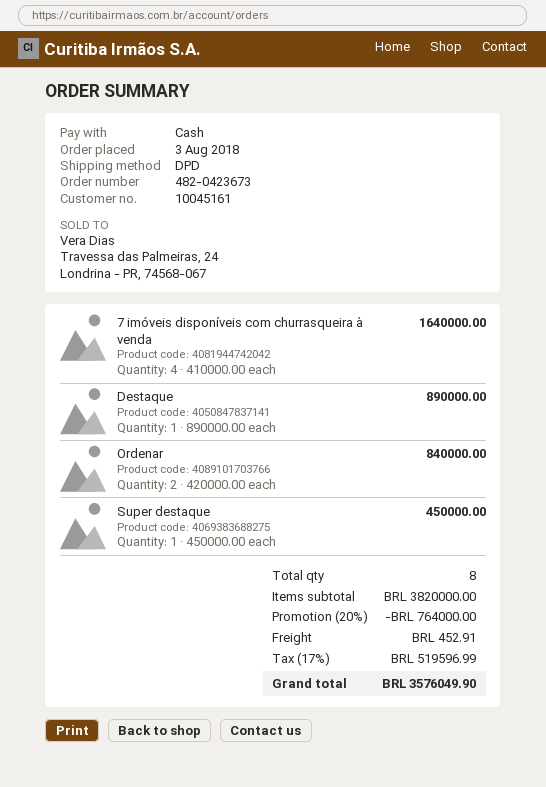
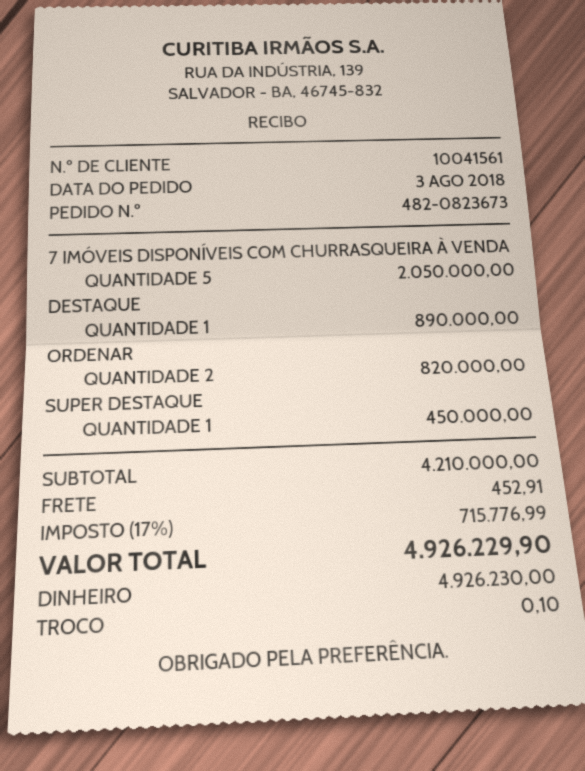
order number: 482-0423673 -> 482-0823673
customer number: 10045161 -> 10041561
7 imóveis disponíveis com churrasqueira à venda: 4 for 1640000.00 -> 5 for 2050000.00
Ordenar: 2 for 840000.00 -> 2 for 820000.00
subtotal: 3820000.00 -> 4210000.00
discount: 20% = 764000.00 -> none
tax: 17% = 519596.99 -> 17% = 715776.99
total: 3576049.90 -> 4926229.90

